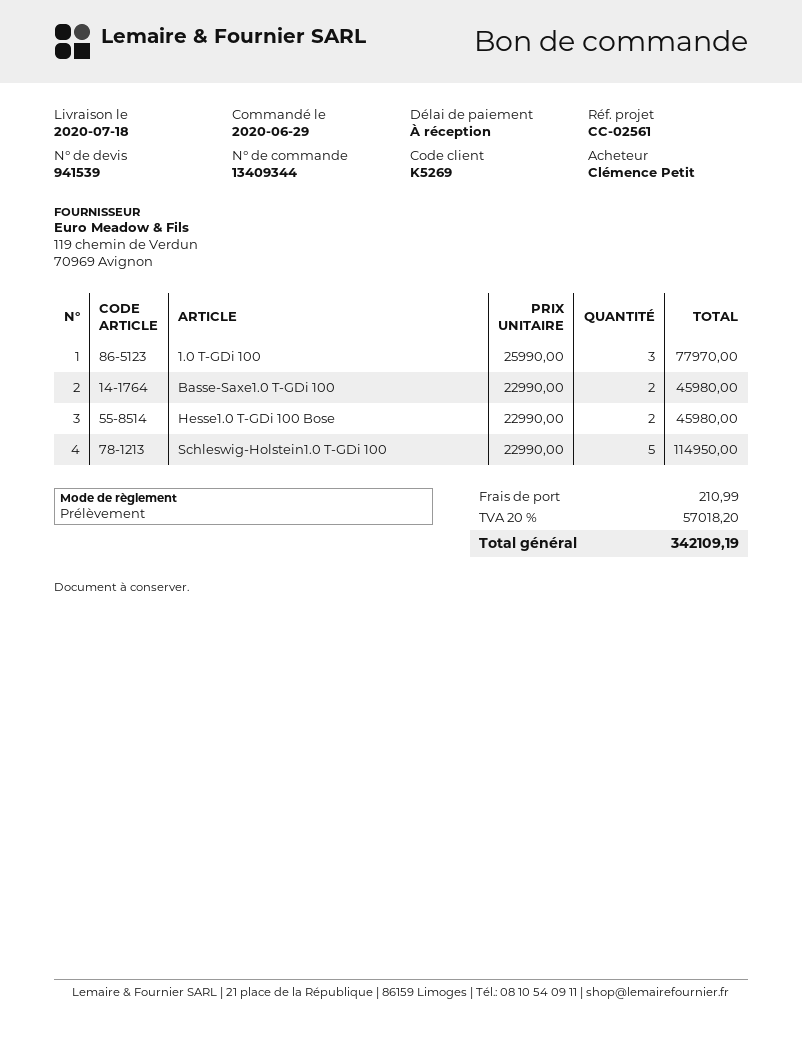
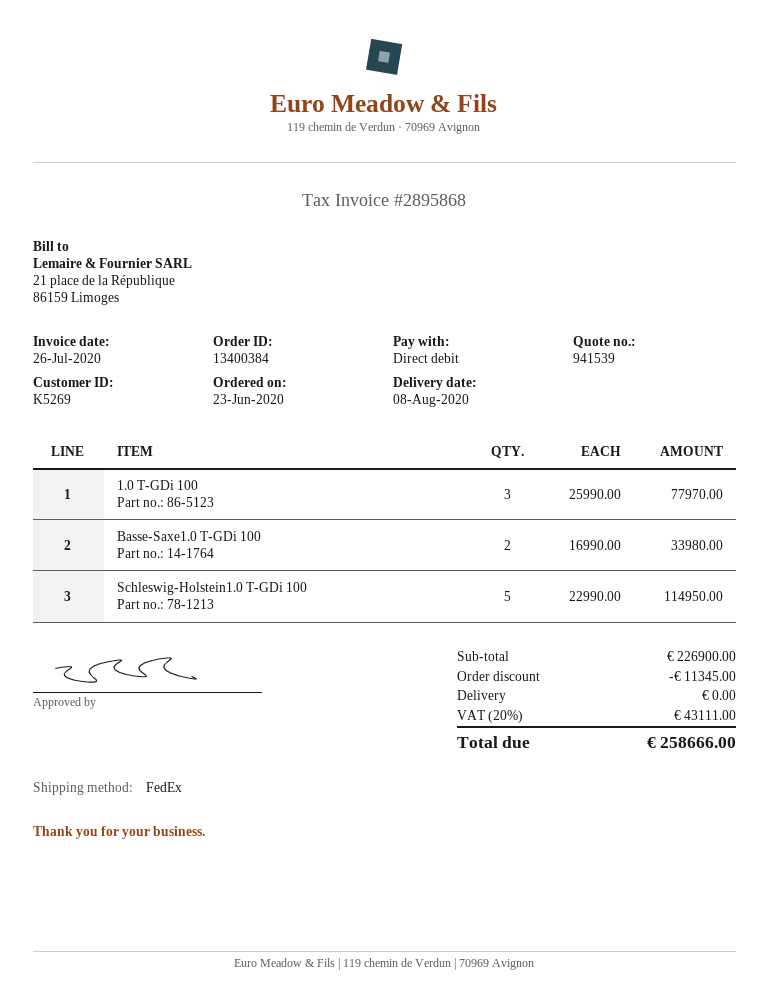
order number: 13409344 -> 13400384
order date: 2020-06-29 -> 2020-06-23
delivery date: 2020-07-18 -> 2020-08-08
Basse-Saxe1.0 T-GDi 100: 2 x 22990.00 = 45980.00 -> 2 x 16990.00 = 33980.00
Hesse1.0 T-GDi 100 Bose: 2 x 22990.00 = 45980.00 -> none
discount: none -> 11345.00
shipping: 210.99 -> 0.00
tax: 20% = 57018.20 -> 20% = 43111.00
total: 342109.19 -> 258666.00

